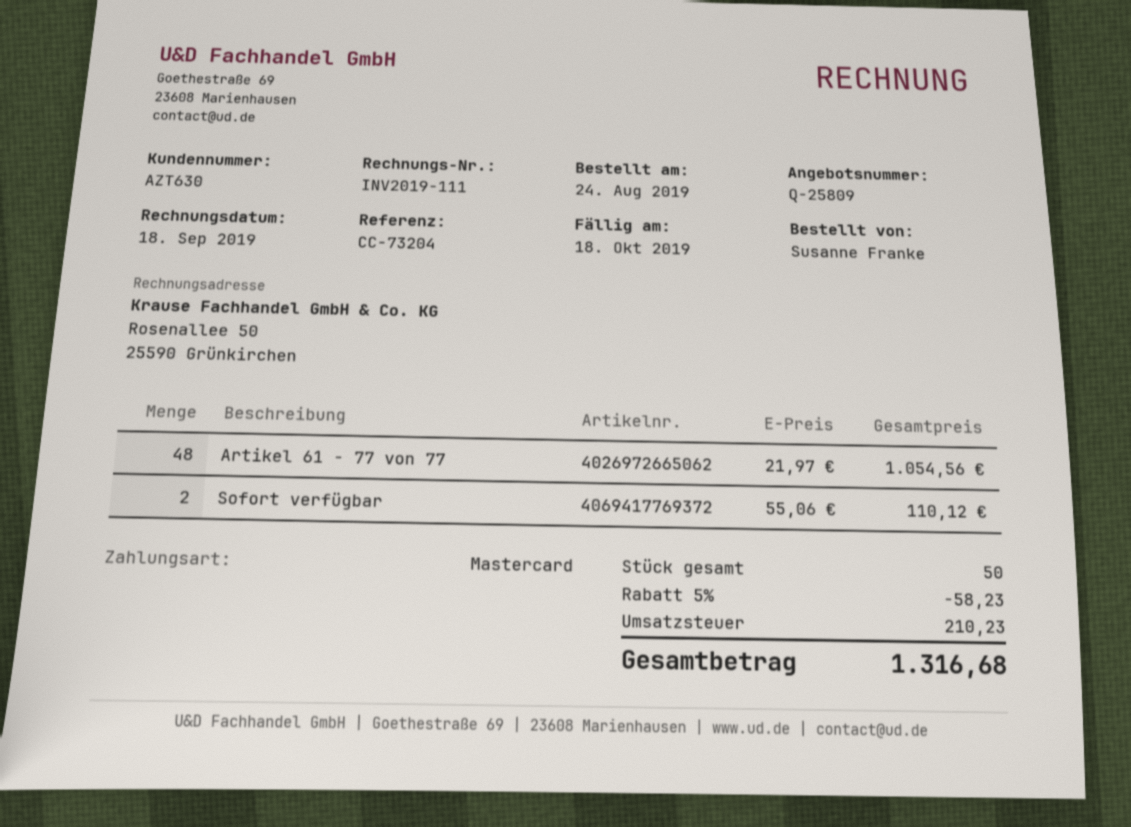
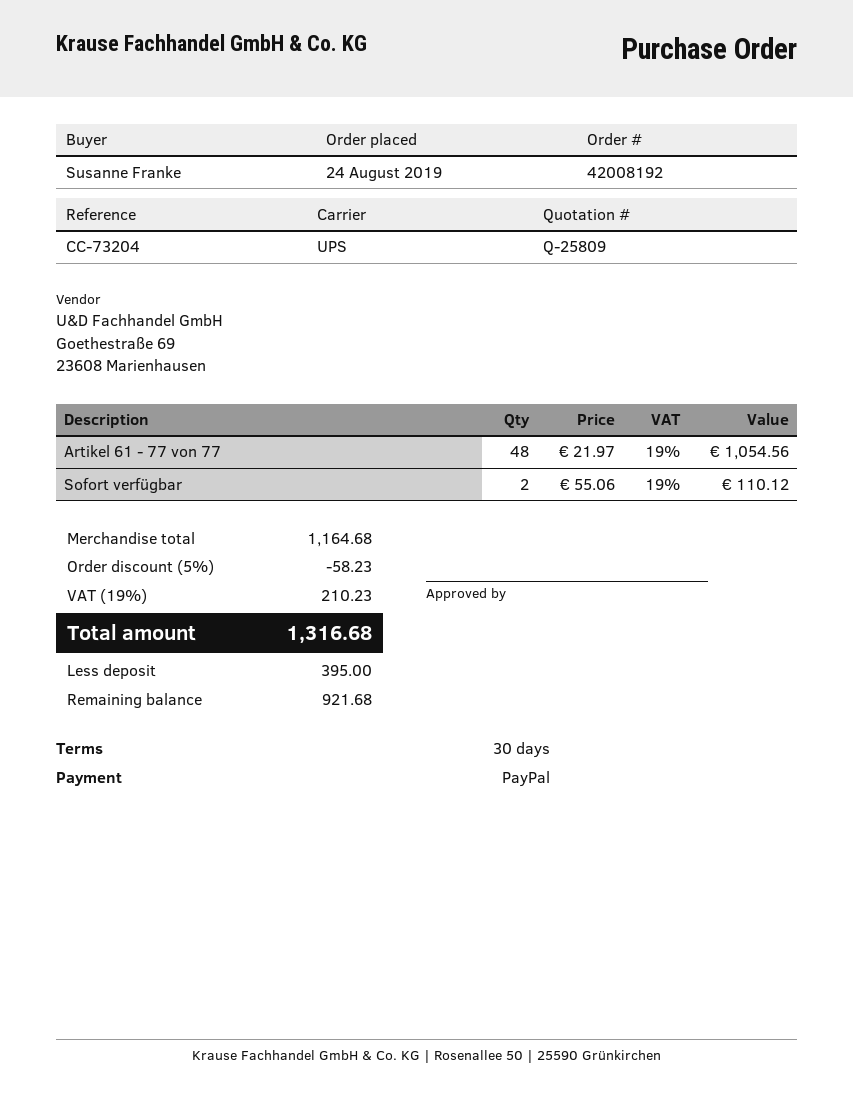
payment method: Mastercard -> PayPal

